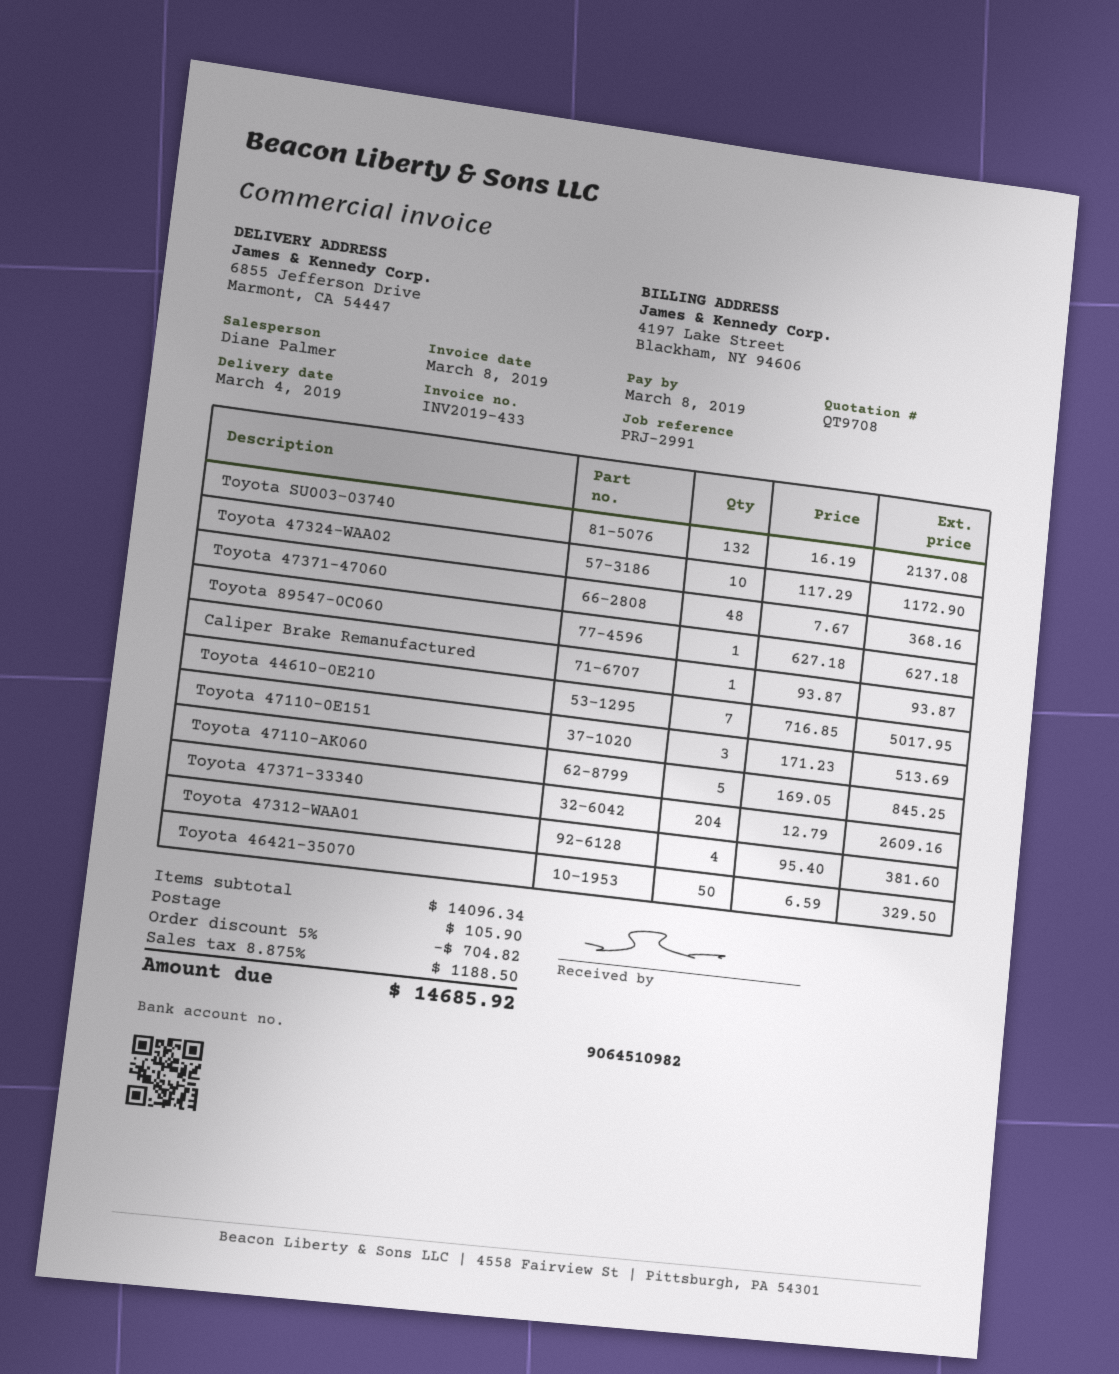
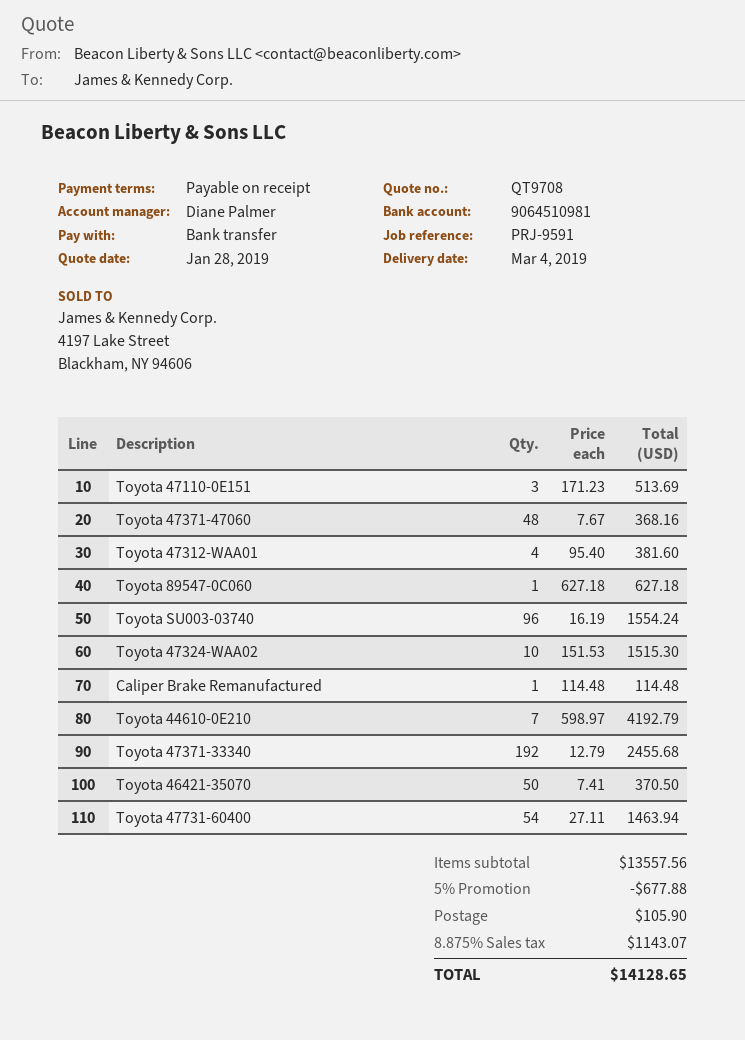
reference: PRJ-2991 -> PRJ-9591
bank account: 9064510982 -> 9064510981
Toyota SU003-03740: 132 x 16.19 = 2137.08 -> 96 x 16.19 = 1554.24
Toyota 47324-WAA02: 10 x 117.29 = 1172.90 -> 10 x 151.53 = 1515.30
Caliper Brake Remanufactured: 1 x 93.87 = 93.87 -> 1 x 114.48 = 114.48
Toyota 44610-0E210: 7 x 716.85 = 5017.95 -> 7 x 598.97 = 4192.79
Toyota 47110-AK060: 5 x 169.05 = 845.25 -> none
Toyota 47371-33340: 204 x 12.79 = 2609.16 -> 192 x 12.79 = 2455.68
Toyota 46421-35070: 50 x 6.59 = 329.50 -> 50 x 7.41 = 370.50
Toyota 47731-60400: none -> 54 x 27.11 = 1463.94
subtotal: 14096.34 -> 13557.56
discount: 5% = 704.82 -> 5% = 677.88
tax: 8.875% = 1188.50 -> 8.875% = 1143.07
total: 14685.92 -> 14128.65

